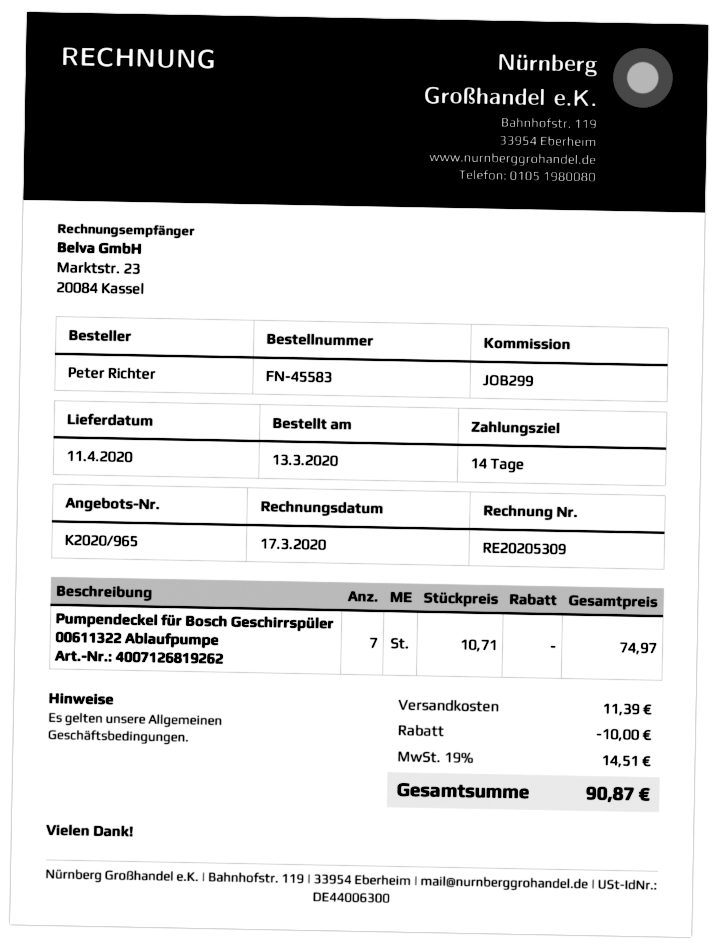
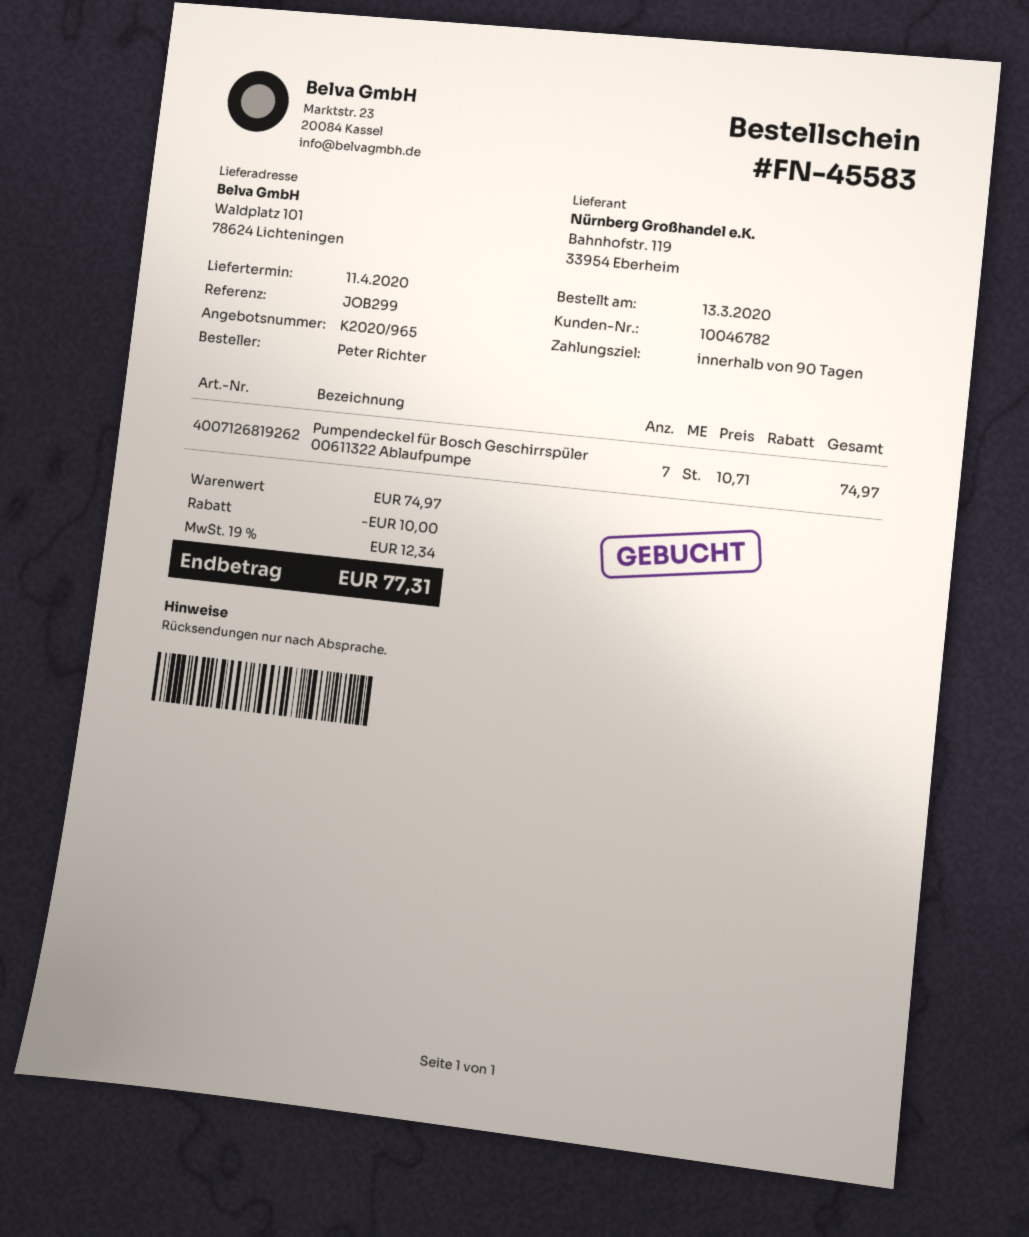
payment terms: 14 days -> 90 days
shipping: 11.39 -> none
tax: 19% = 14.51 -> 19% = 12.34
total: 90.87 -> 77.31

